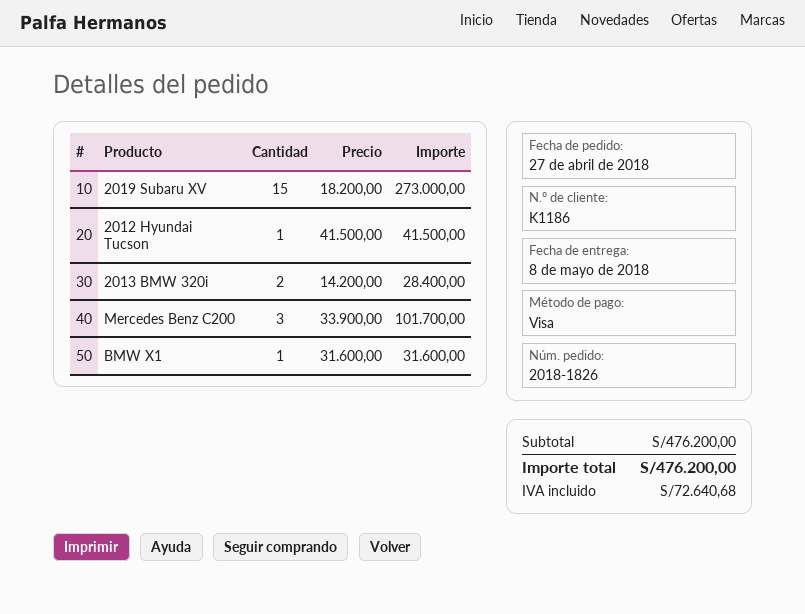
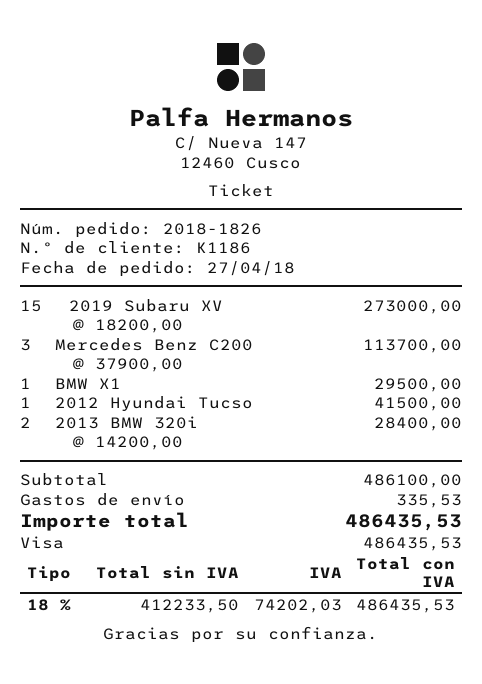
Mercedes Benz C200: 3 x 33900.00 = 101700.00 -> 3 x 37900.00 = 113700.00
BMW X1: 1 x 31600.00 = 31600.00 -> 1 x 29500.00 = 29500.00
subtotal: 476200.00 -> 486100.00
shipping: none -> 335.53
tax: 72640.68 -> 74202.03
total: 476200.00 -> 486435.53

